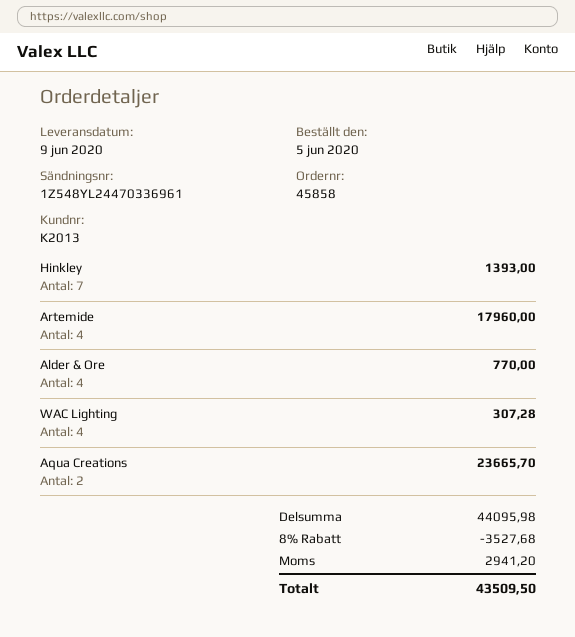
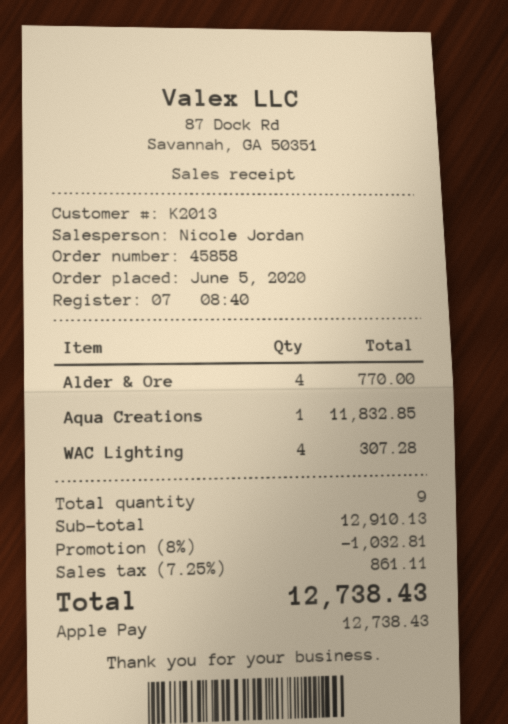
Hinkley: 7 for 1393.00 -> none
Artemide: 4 for 17960.00 -> none
Aqua Creations: 2 for 23665.70 -> 1 for 11832.85
subtotal: 44095.98 -> 12910.13
discount: 8% = 3527.68 -> 8% = 1032.81
tax: 2941.20 -> 861.11
total: 43509.50 -> 12738.43

